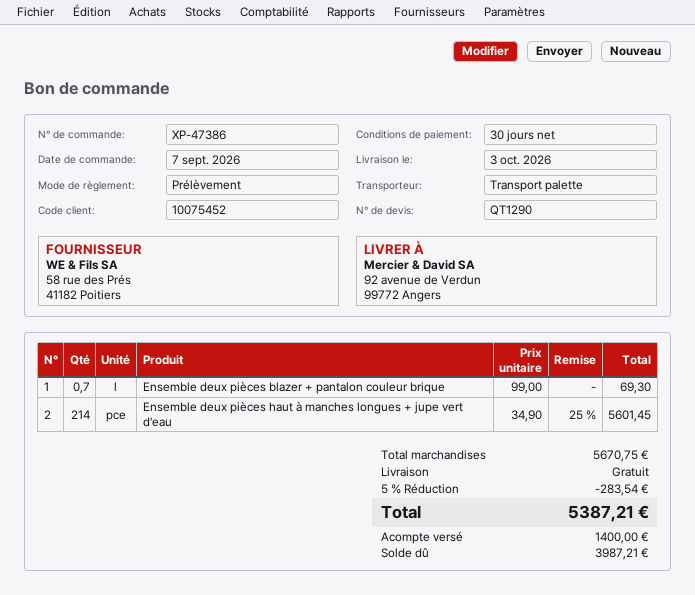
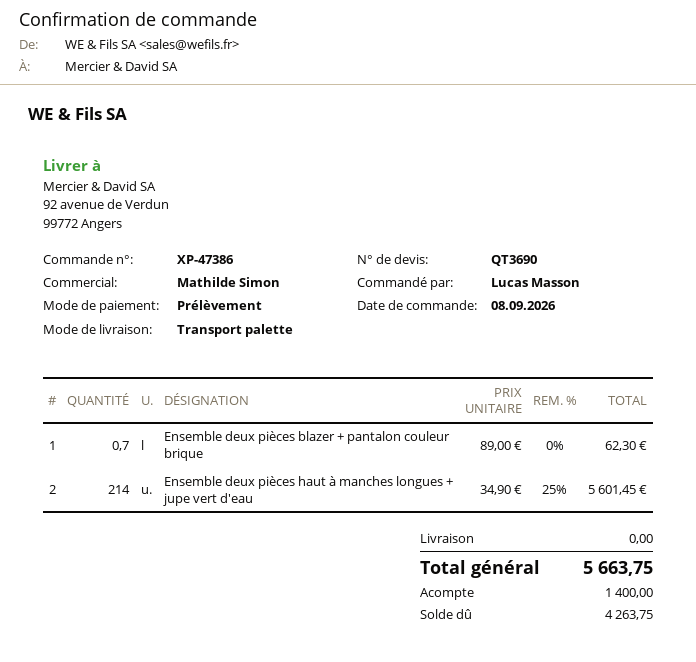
quote number: QT1290 -> QT3690
order date: 2026-09-07 -> 2026-09-08
Ensemble deux pièces blazer + pantalon couleur brique: 0.7 x 99.00 = 69.30 -> 0.7 x 89.00 = 62.30
discount: 5% = 283.54 -> none
total: 5387.21 -> 5663.75
balance: 3987.21 -> 4263.75

